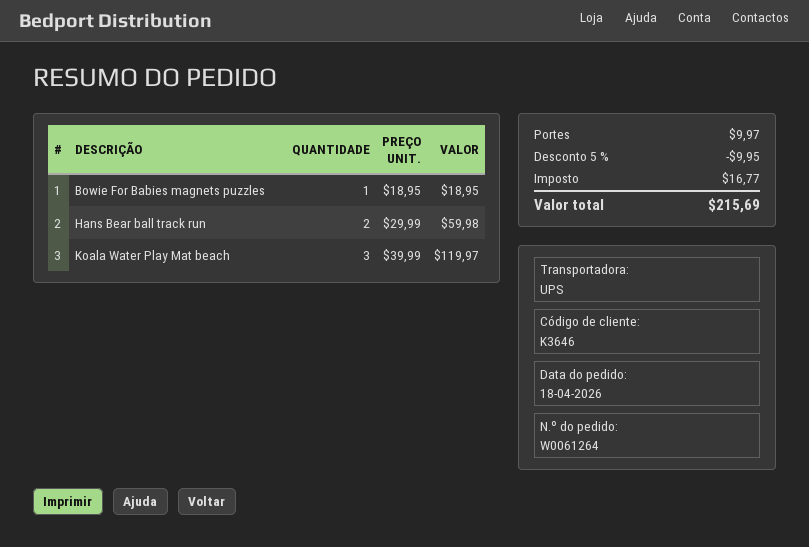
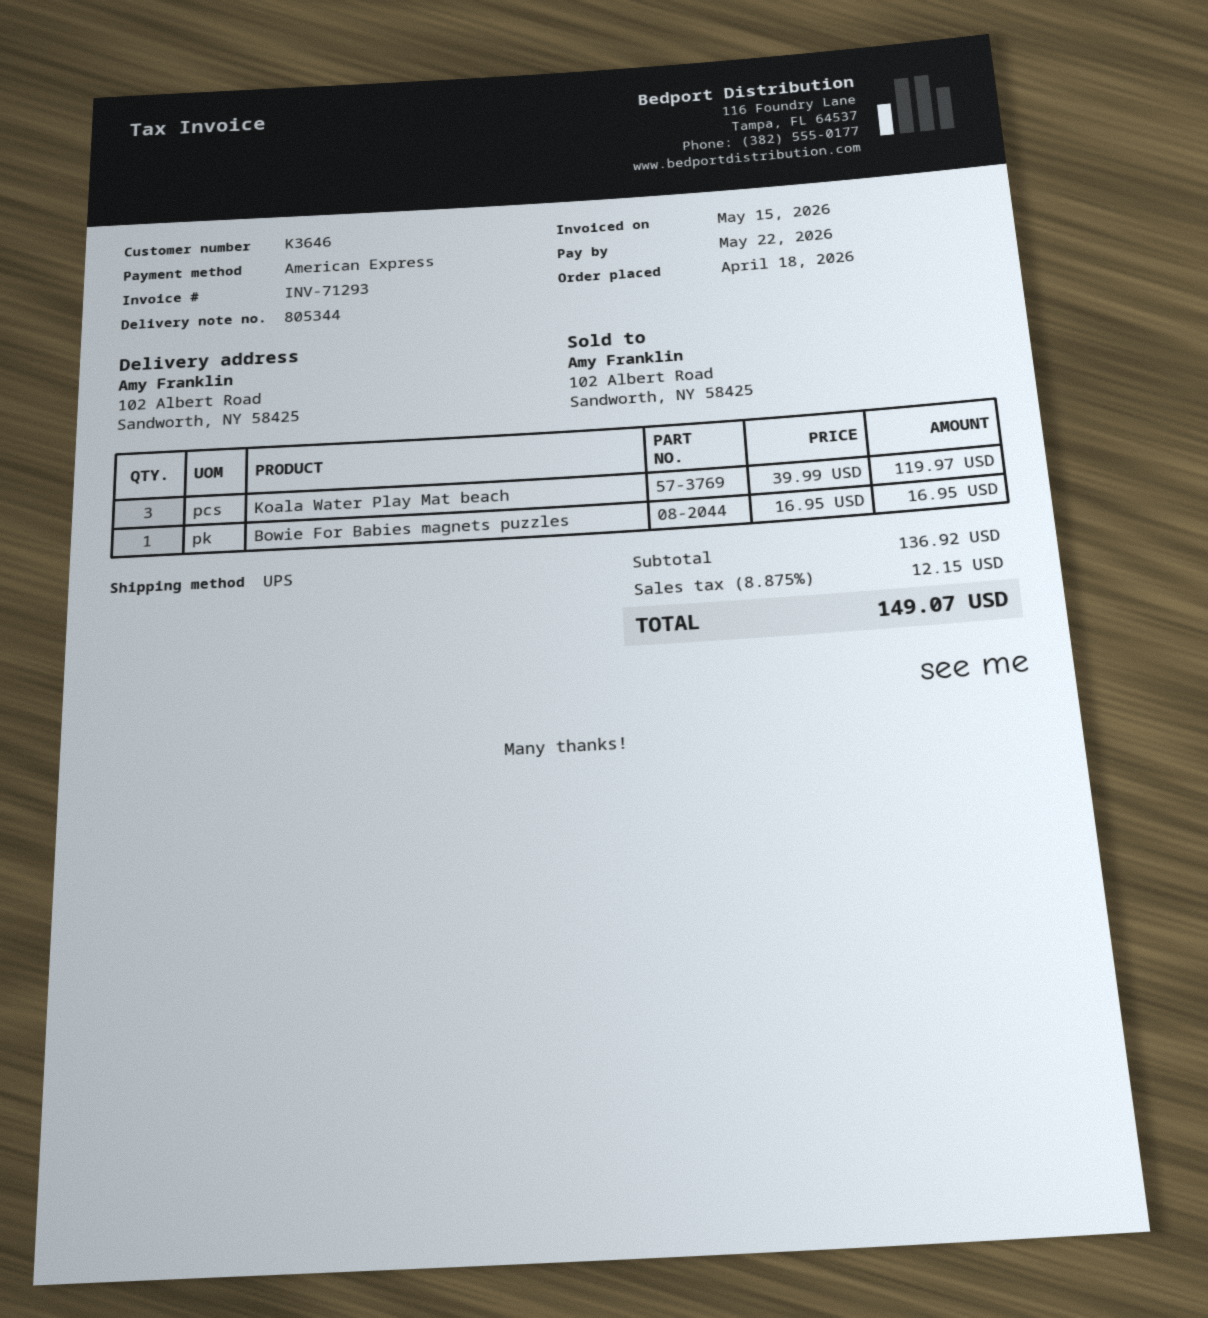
Bowie For Babies magnets puzzles: 1 x 18.95 = 18.95 -> 1 x 16.95 = 16.95
Hans Bear ball track run: 2 x 29.99 = 59.98 -> none
discount: 5% = 9.95 -> none
shipping: 9.97 -> none
tax: 16.77 -> 12.15
total: 215.69 -> 149.07

